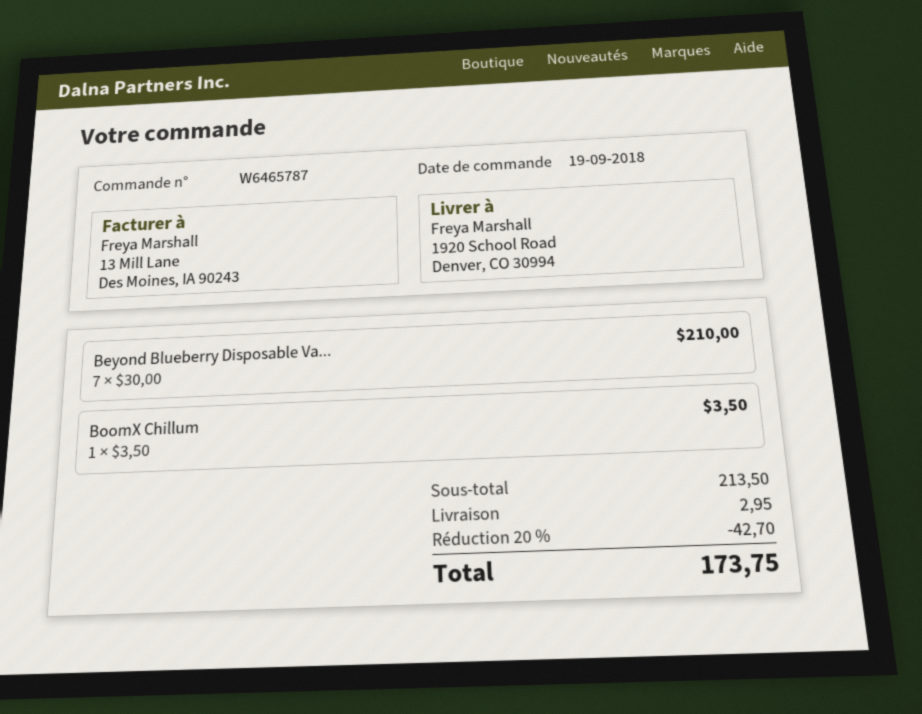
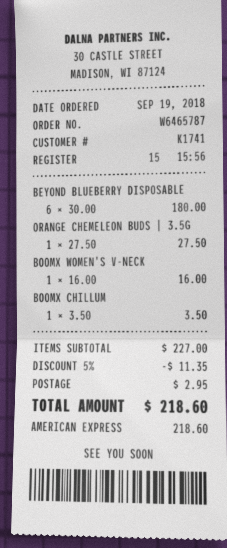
Beyond Blueberry Disposable Va...: 7 x 30.00 = 210.00 -> 6 x 30.00 = 180.00
ORANGE CHEMELEON BUDS | 3.5G: none -> 1 x 27.50 = 27.50
BOOMX WOMEN'S V-NECK: none -> 1 x 16.00 = 16.00
subtotal: 213.50 -> 227.00
discount: 20% = 42.70 -> 5% = 11.35
total: 173.75 -> 218.60

